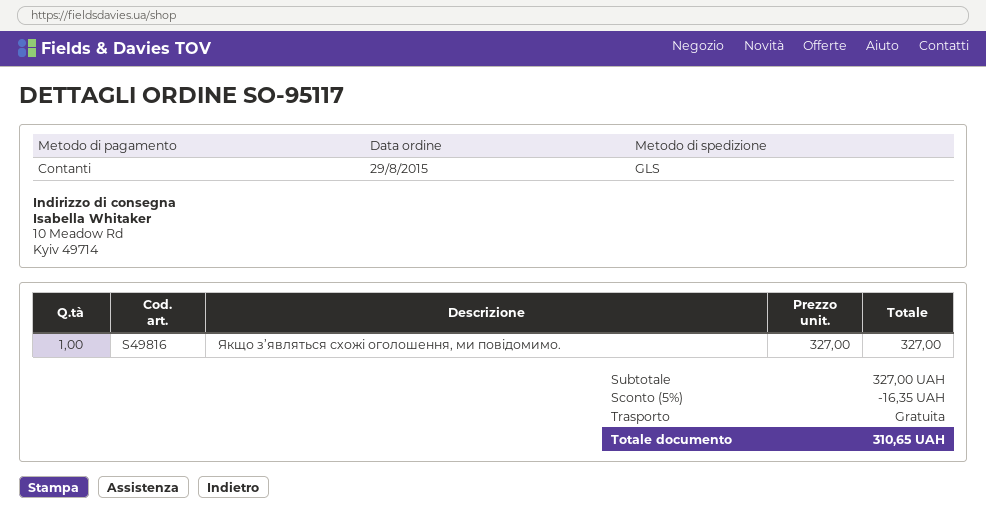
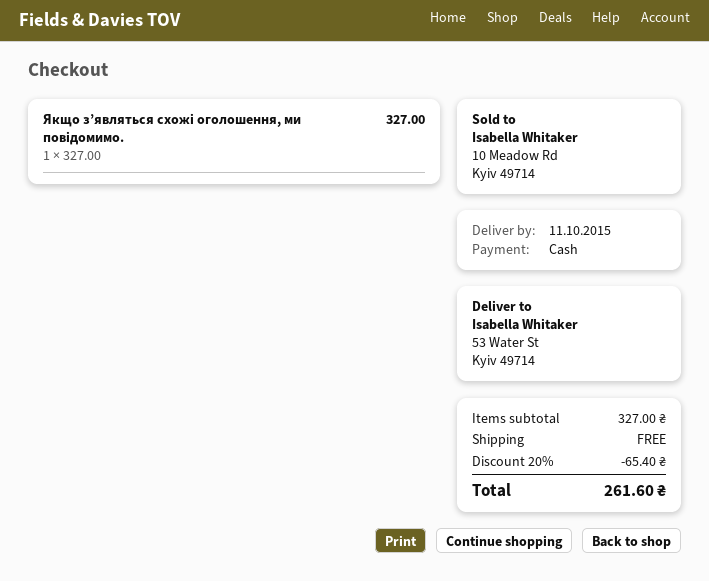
ship to: 10 Meadow Rd, Kyiv 49714 -> 53 Water St, Kyiv 49714
discount: 5% = 16.35 -> 20% = 65.40
total: 310.65 -> 261.60

